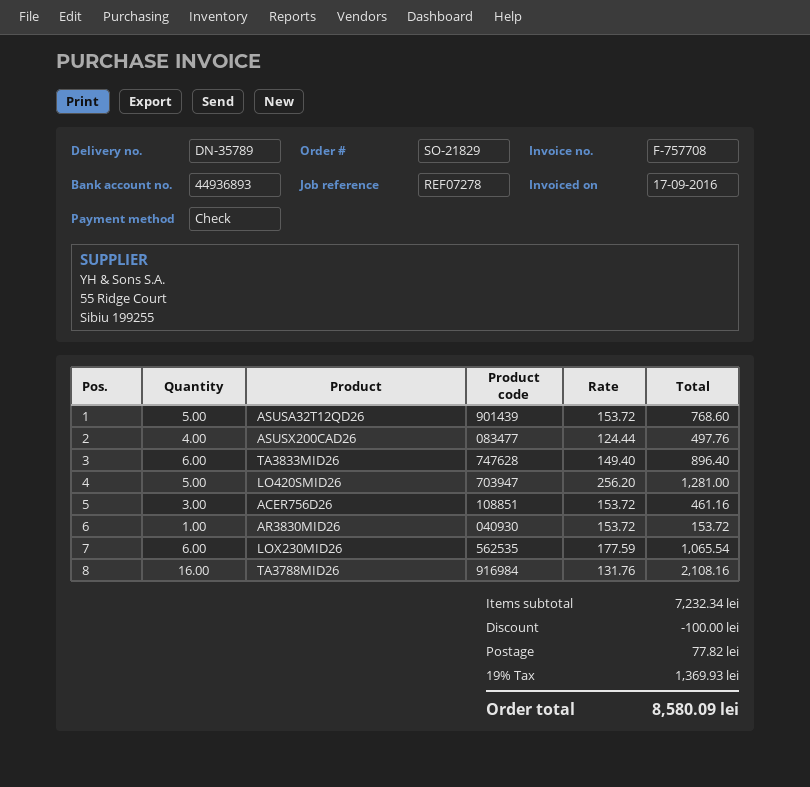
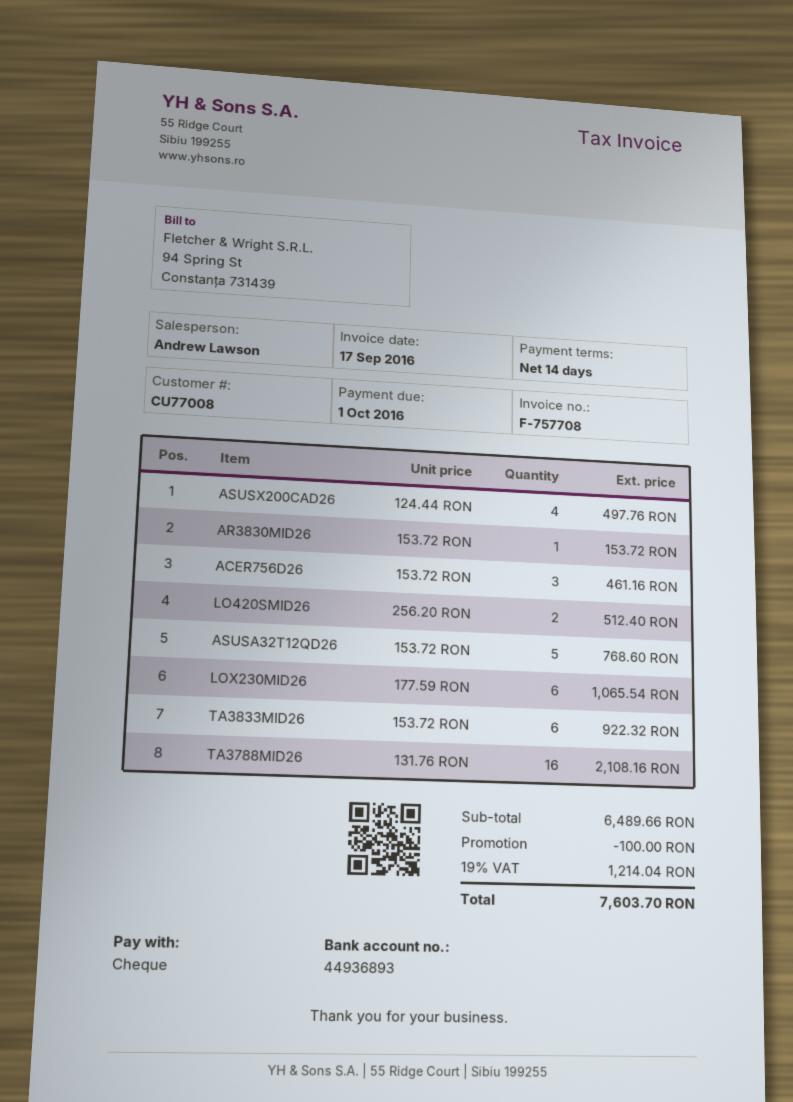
TA3833MID26: 6 x 149.40 = 896.40 -> 6 x 153.72 = 922.32
LO420SMID26: 5 x 256.20 = 1281.00 -> 2 x 256.20 = 512.40
subtotal: 7232.34 -> 6489.66
shipping: 77.82 -> none
tax: 19% = 1369.93 -> 19% = 1214.04
total: 8580.09 -> 7603.70

